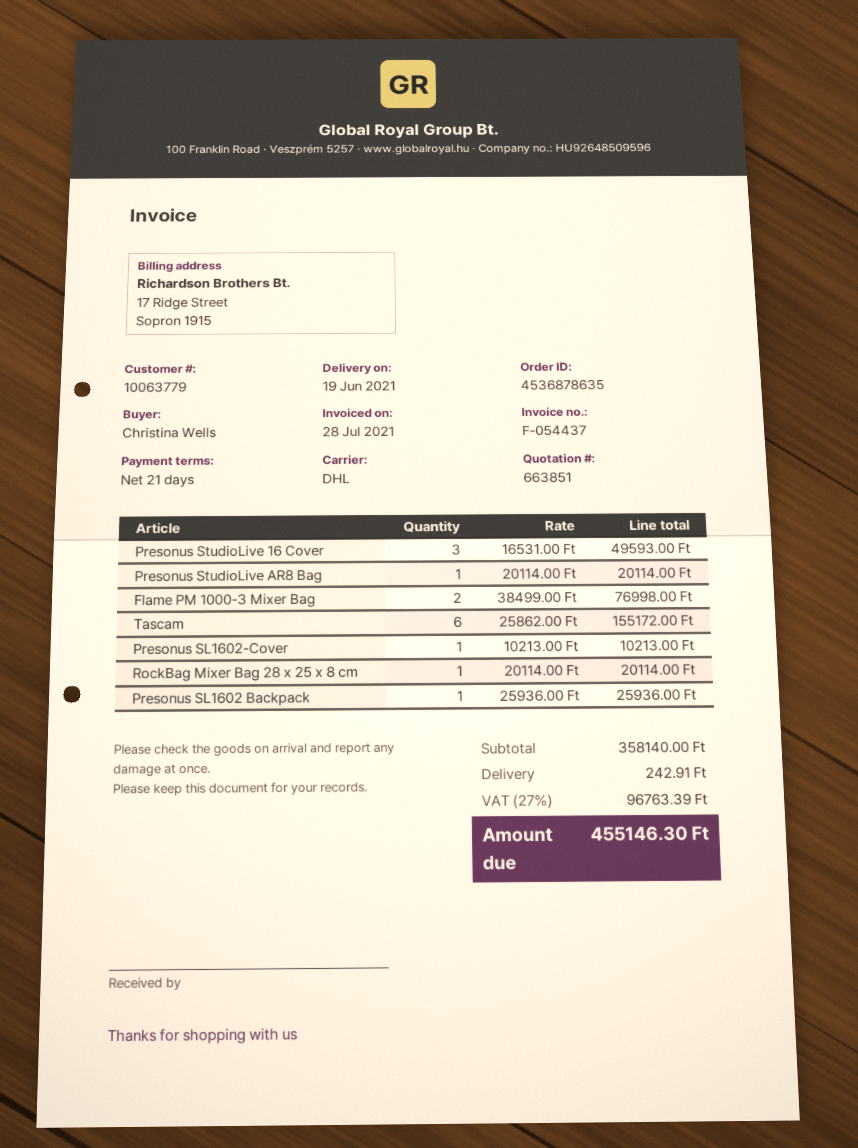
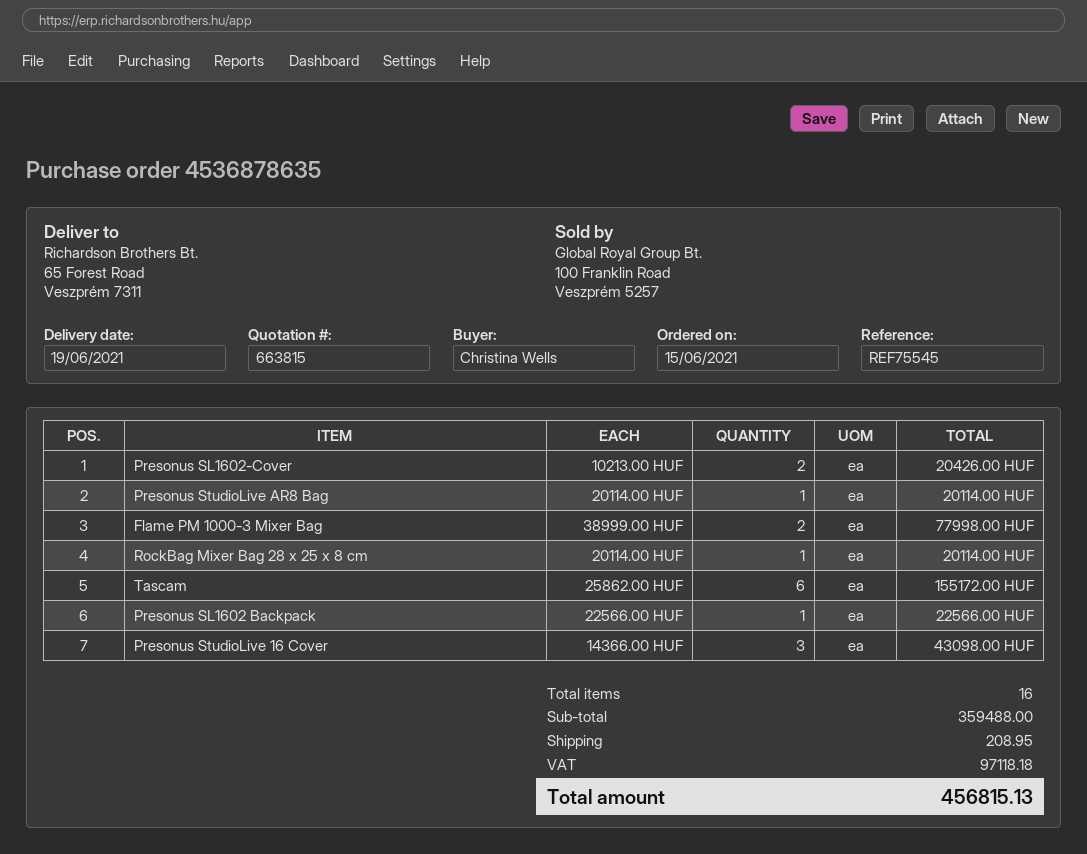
quote number: 663851 -> 663815
Presonus StudioLive 16 Cover: 3 x 16531.00 = 49593.00 -> 3 x 14366.00 = 43098.00
Flame PM 1000-3 Mixer Bag: 2 x 38499.00 = 76998.00 -> 2 x 38999.00 = 77998.00
Presonus SL1602-Cover: 1 x 10213.00 = 10213.00 -> 2 x 10213.00 = 20426.00
Presonus SL1602 Backpack: 1 x 25936.00 = 25936.00 -> 1 x 22566.00 = 22566.00
subtotal: 358140.00 -> 359488.00
shipping: 242.91 -> 208.95
tax: 96763.39 -> 97118.18
total: 455146.30 -> 456815.13

